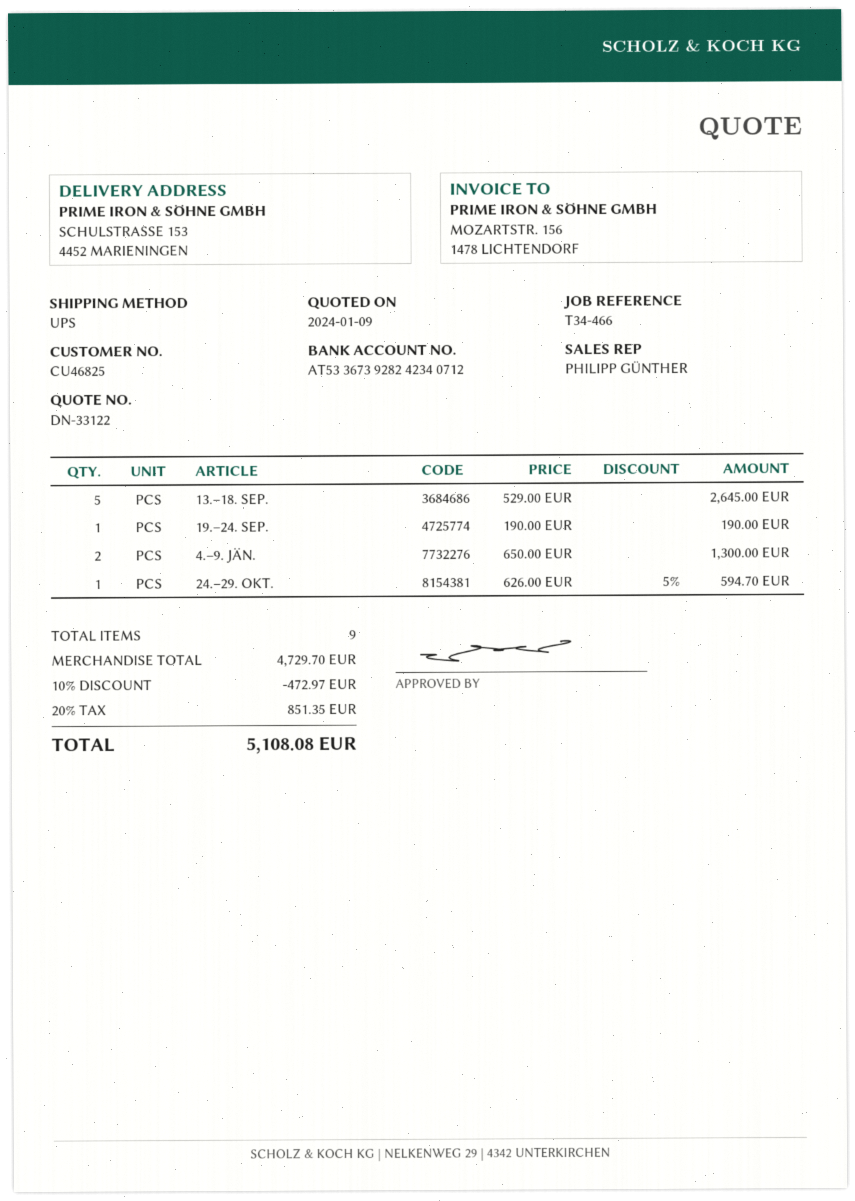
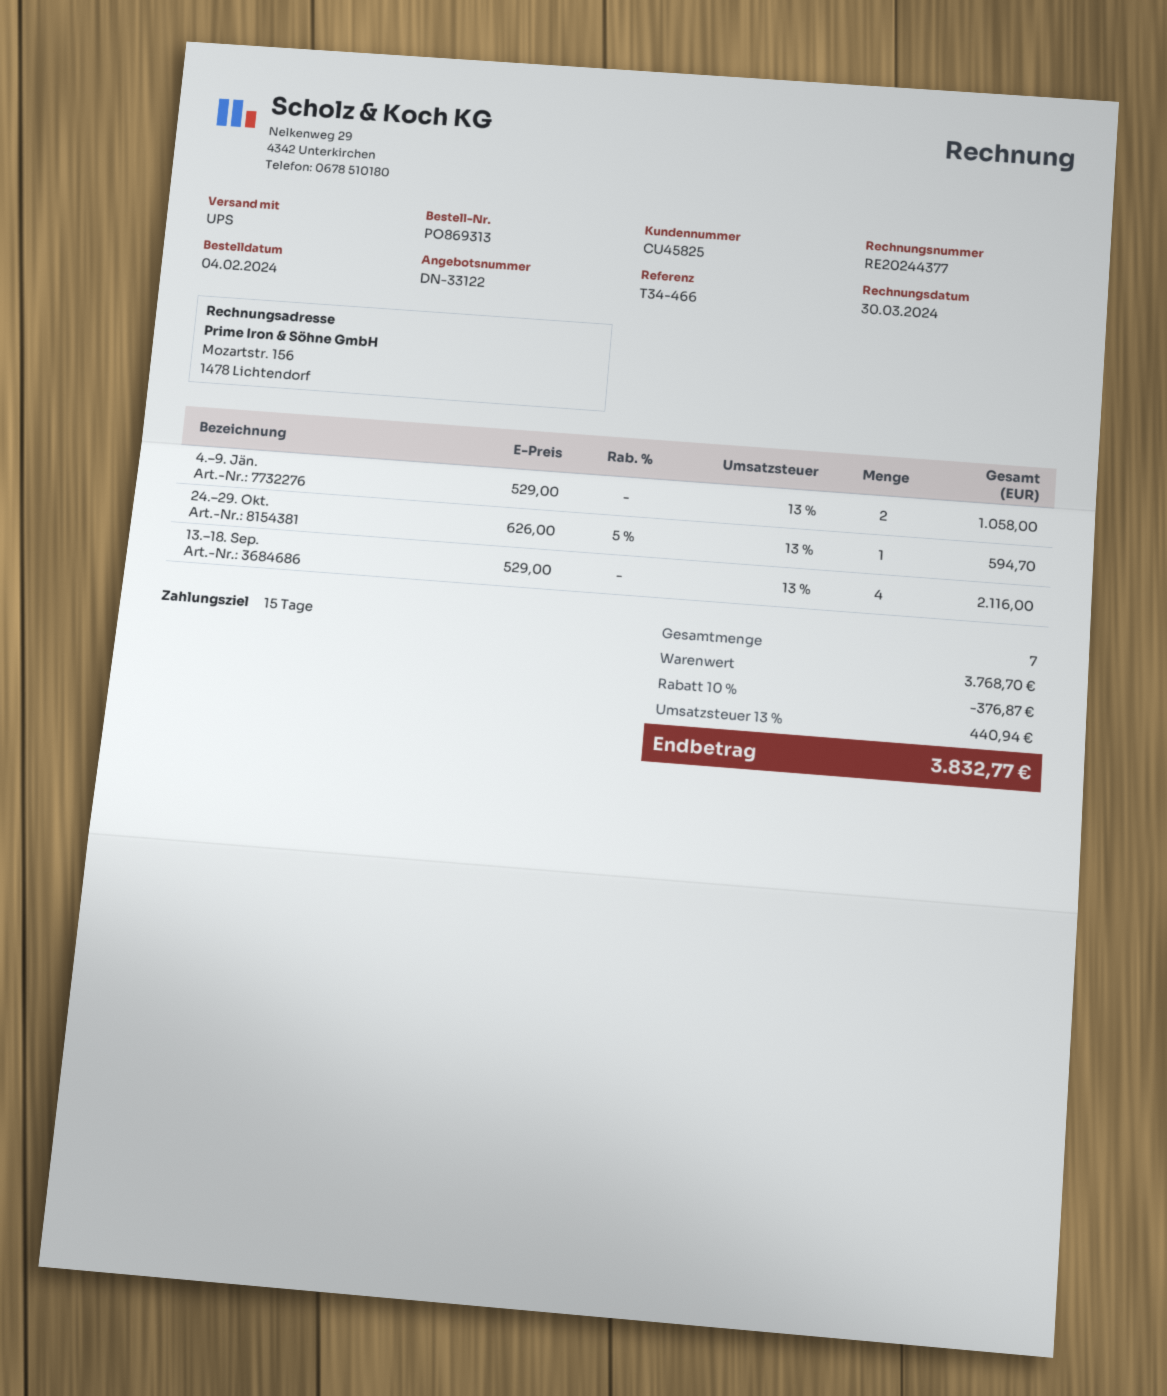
customer number: CU46825 -> CU45825
13.–18. SEP.: 5 x 529.00 = 2645.00 -> 4 x 529.00 = 2116.00
19.–24. SEP.: 1 x 190.00 = 190.00 -> none
4.–9. JÄN.: 2 x 650.00 = 1300.00 -> 2 x 529.00 = 1058.00
total quantity: 9 -> 7
subtotal: 4729.70 -> 3768.70
discount: 10% = 472.97 -> 10% = 376.87
tax: 20% = 851.35 -> 13% = 440.94
total: 5108.08 -> 3832.77

